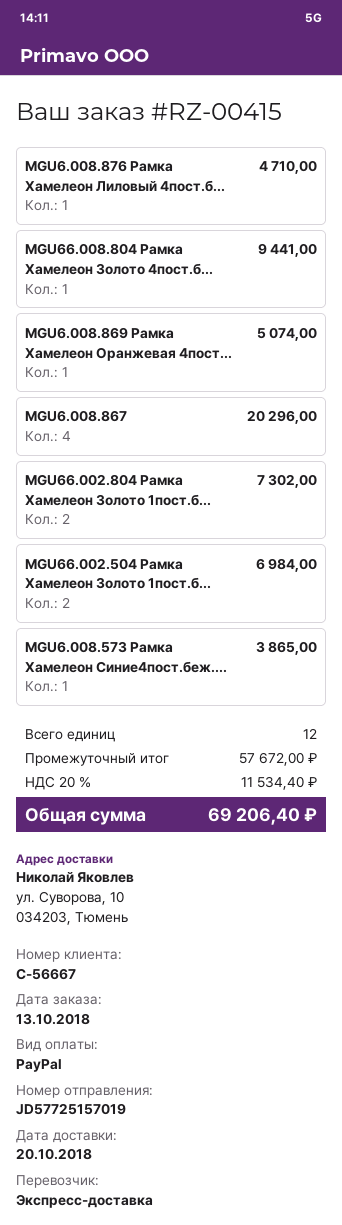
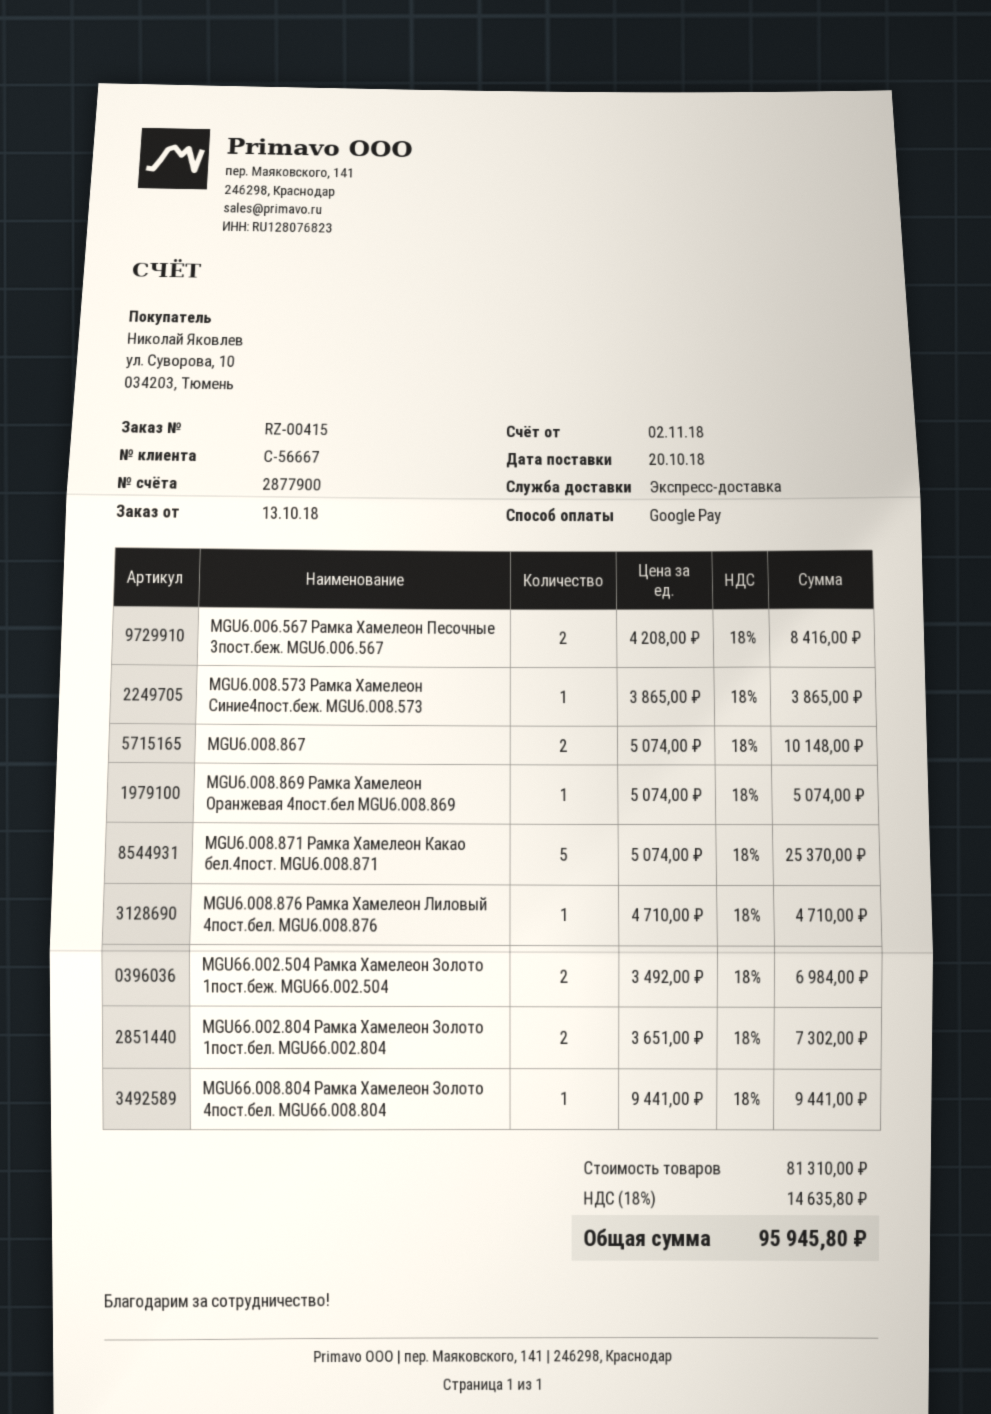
payment method: PayPal -> Google Pay
MGU6.008.867: 4 for 20296.00 -> 2 for 10148.00
MGU6.006.567 Рамка Хамелеон Песочные 3пост.беж. MGU6.006.567: none -> 2 for 8416.00
MGU6.008.871 Рамка Хамелеон Какао бел.4пост. MGU6.008.871: none -> 5 for 25370.00
subtotal: 57672.00 -> 81310.00
tax: 20% = 11534.40 -> 18% = 14635.80
total: 69206.40 -> 95945.80

